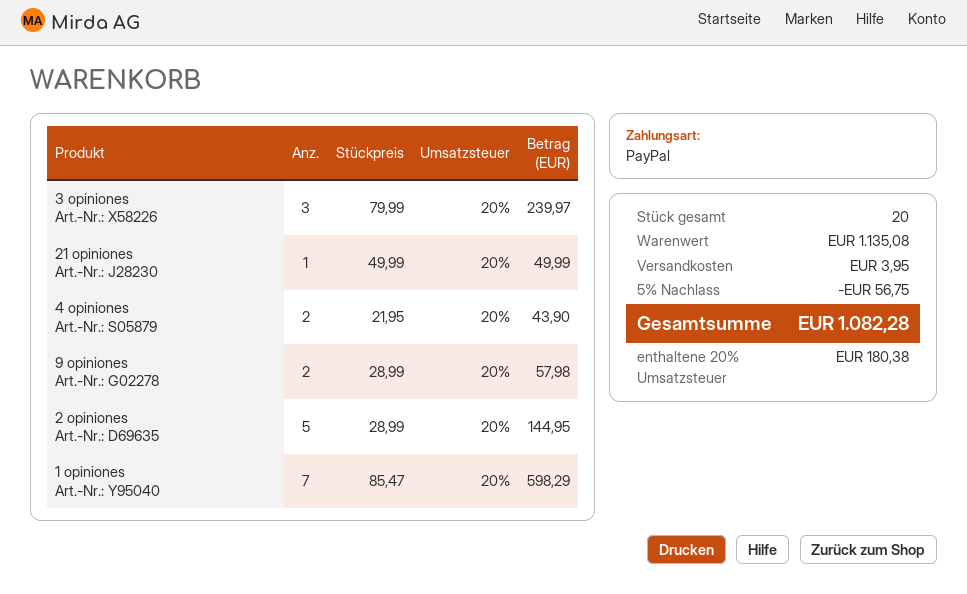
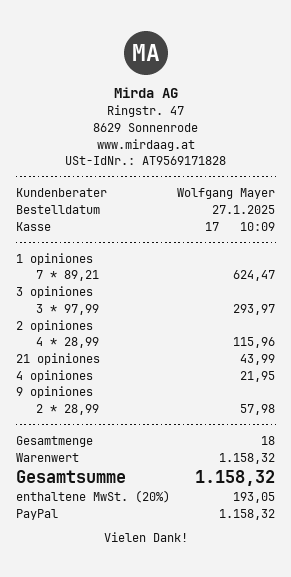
3 opiniones: 3 x 79.99 = 239.97 -> 3 x 97.99 = 293.97
21 opiniones: 1 x 49.99 = 49.99 -> 1 x 43.99 = 43.99
4 opiniones: 2 x 21.95 = 43.90 -> 1 x 21.95 = 21.95
2 opiniones: 5 x 28.99 = 144.95 -> 4 x 28.99 = 115.96
1 opiniones: 7 x 85.47 = 598.29 -> 7 x 89.21 = 624.47
total quantity: 20 -> 18
subtotal: 1135.08 -> 1158.32
discount: 5% = 56.75 -> none
shipping: 3.95 -> none
tax: 20% = 180.38 -> 20% = 193.05
total: 1082.28 -> 1158.32

